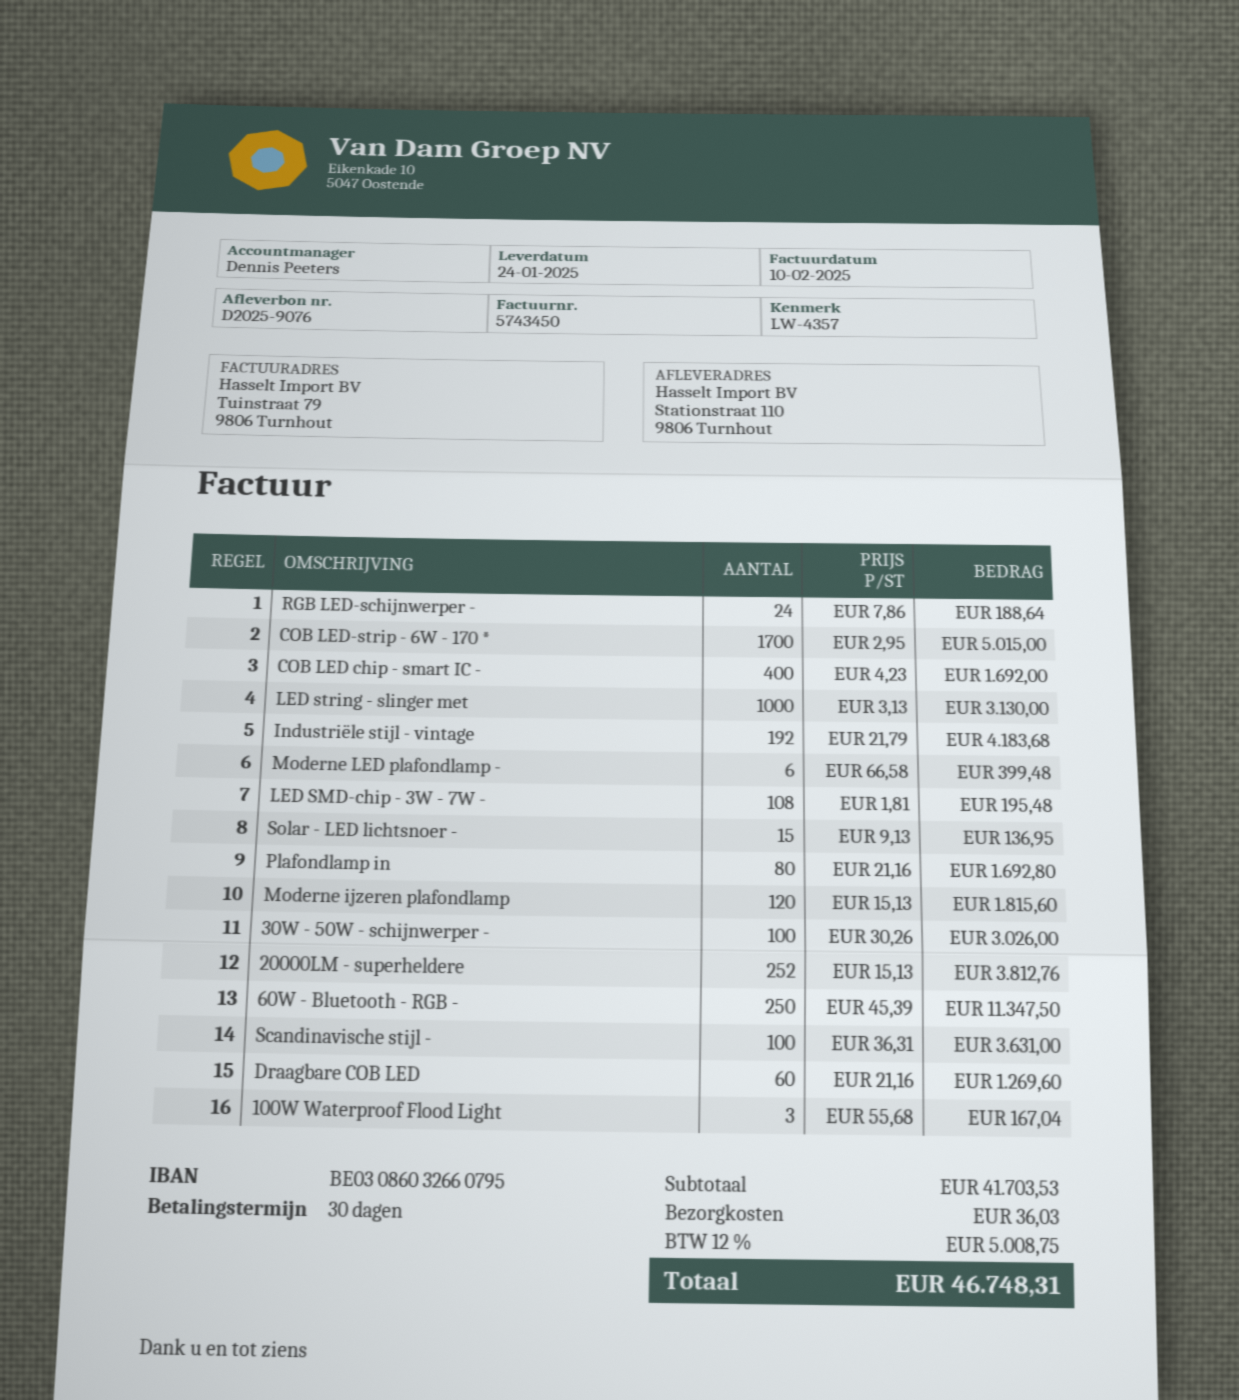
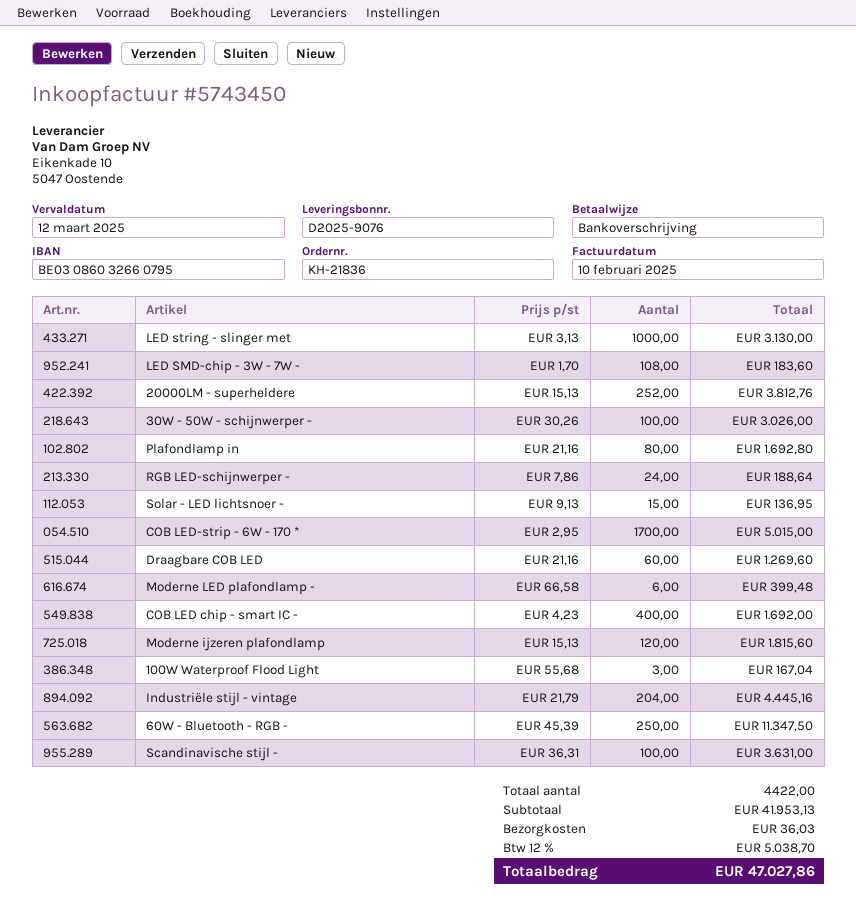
Industriële stijl - vintage: 192 x 21.79 = 4183.68 -> 204 x 21.79 = 4445.16
LED SMD-chip - 3W - 7W -: 108 x 1.81 = 195.48 -> 108 x 1.70 = 183.60
subtotal: 41703.53 -> 41953.13
tax: 12% = 5008.75 -> 12% = 5038.70
total: 46748.31 -> 47027.86

